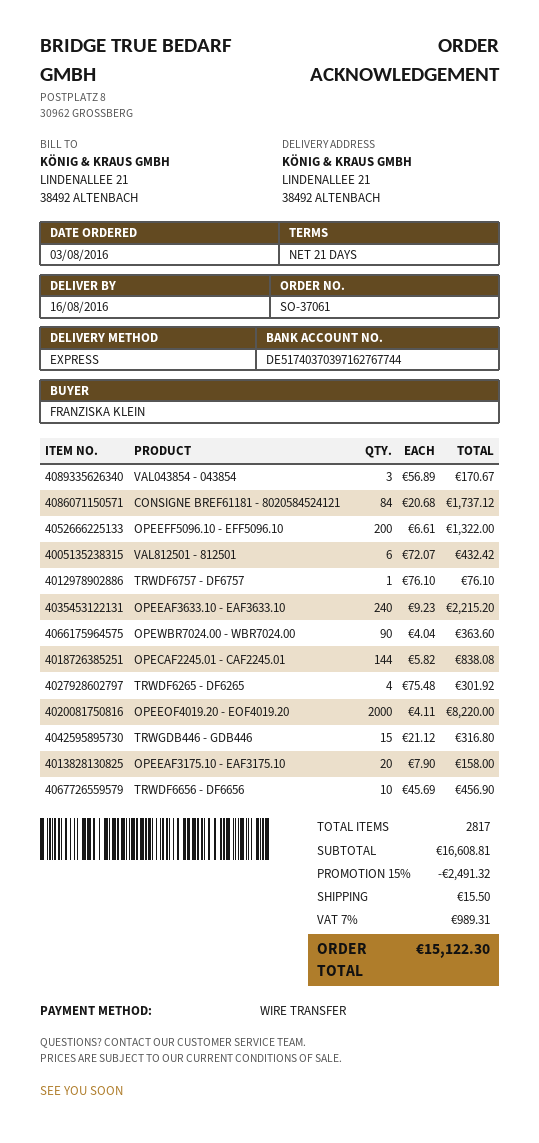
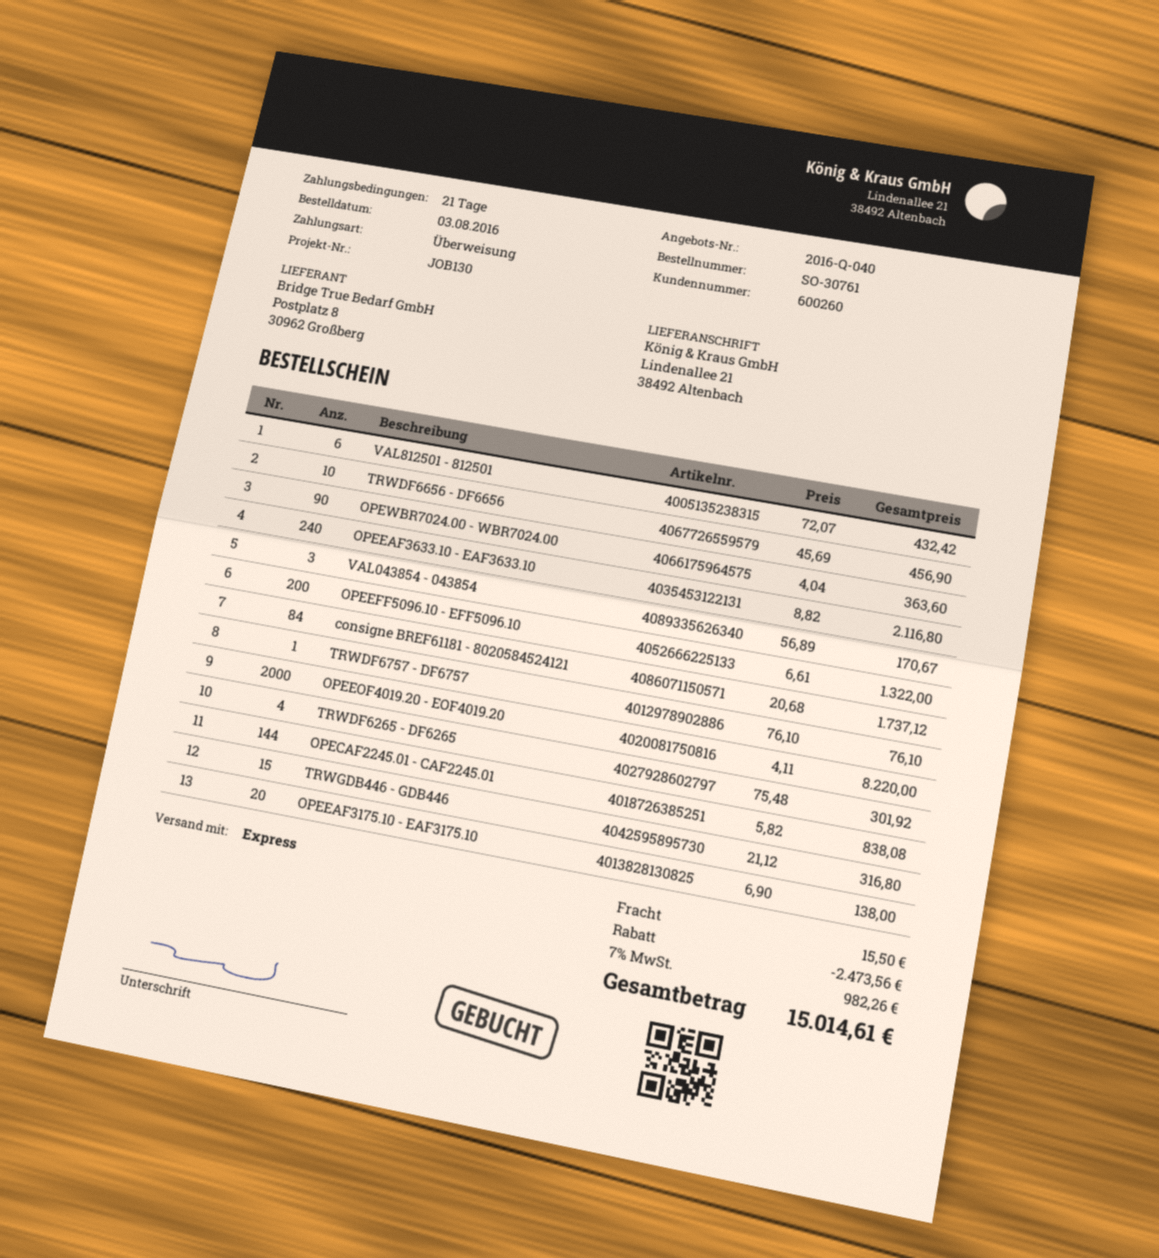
order number: SO-37061 -> SO-30761
OPEEAF3633.10 - EAF3633.10: 240 x 9.23 = 2215.20 -> 240 x 8.82 = 2116.80
OPEEAF3175.10 - EAF3175.10: 20 x 7.90 = 158.00 -> 20 x 6.90 = 138.00
discount: 2491.32 -> 2473.56
tax: 7% = 989.31 -> 7% = 982.26
total: 15122.30 -> 15014.61

